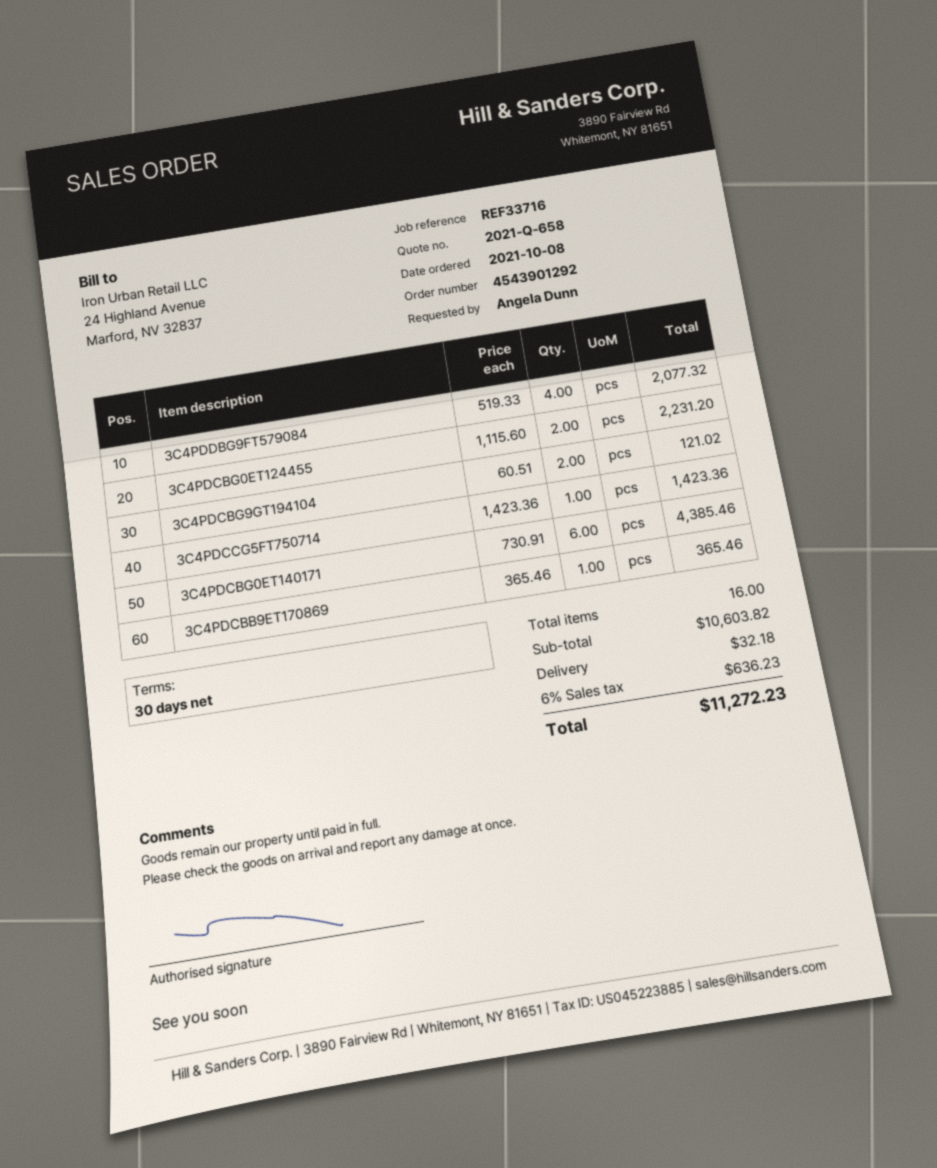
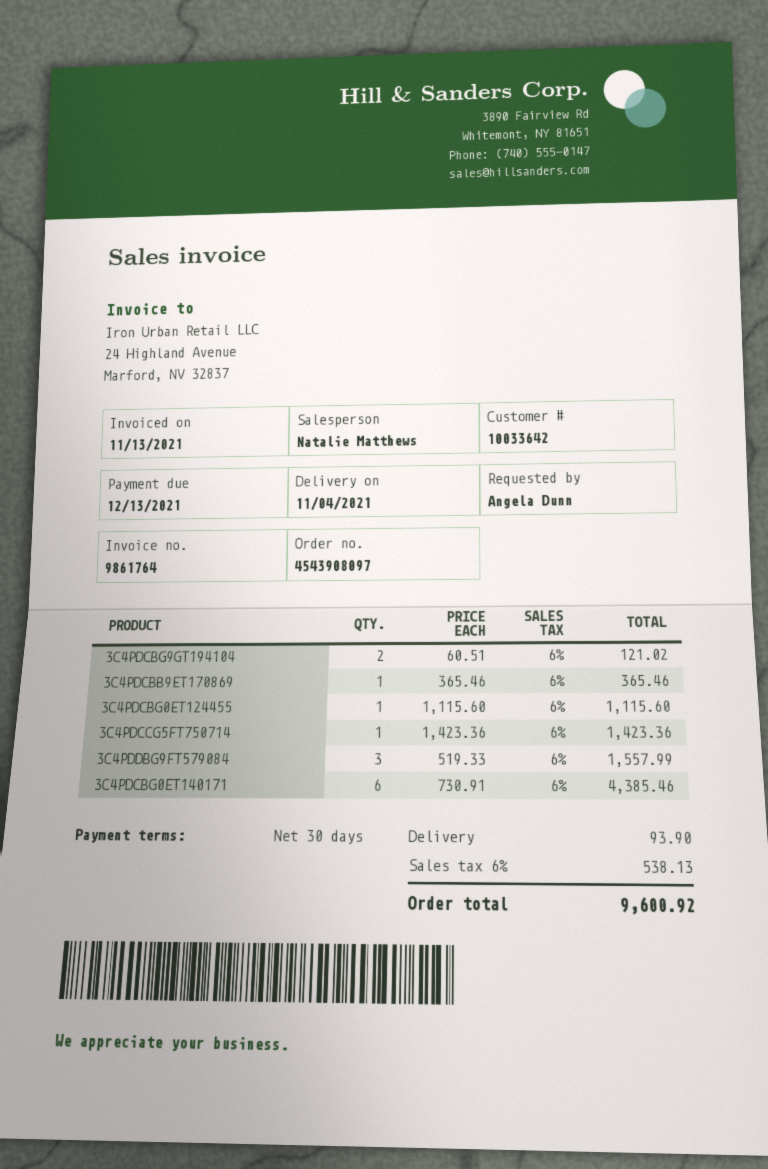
order number: 4543901292 -> 4543908097
3C4PDDBG9FT579084: 4 x 519.33 = 2077.32 -> 3 x 519.33 = 1557.99
3C4PDCBG0ET124455: 2 x 1115.60 = 2231.20 -> 1 x 1115.60 = 1115.60
shipping: 32.18 -> 93.90
tax: 6% = 636.23 -> 6% = 538.13
total: 11272.23 -> 9600.92

